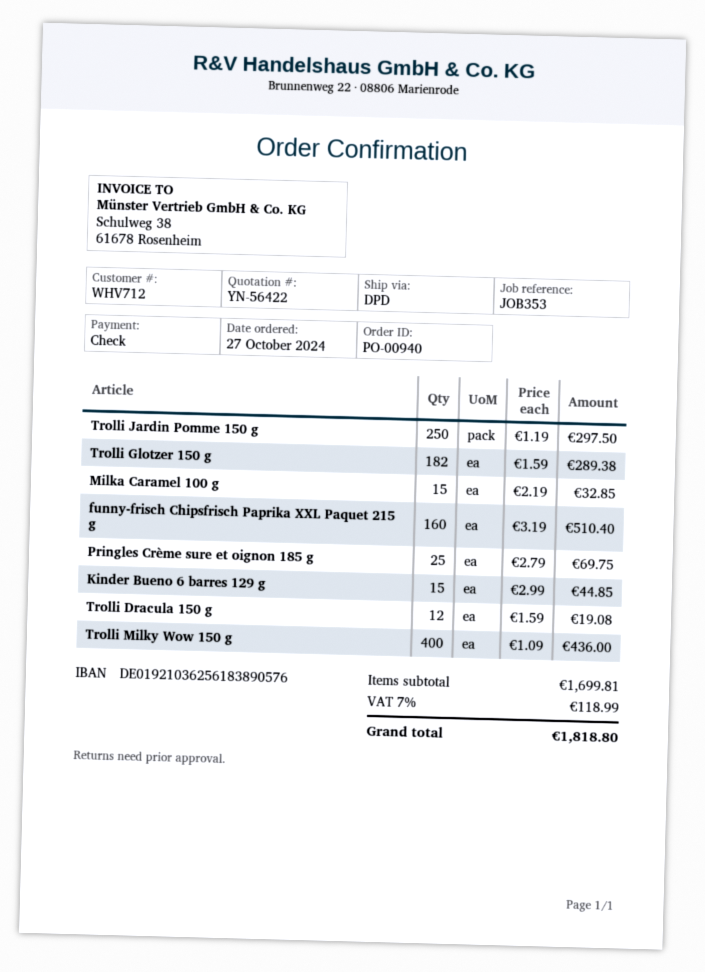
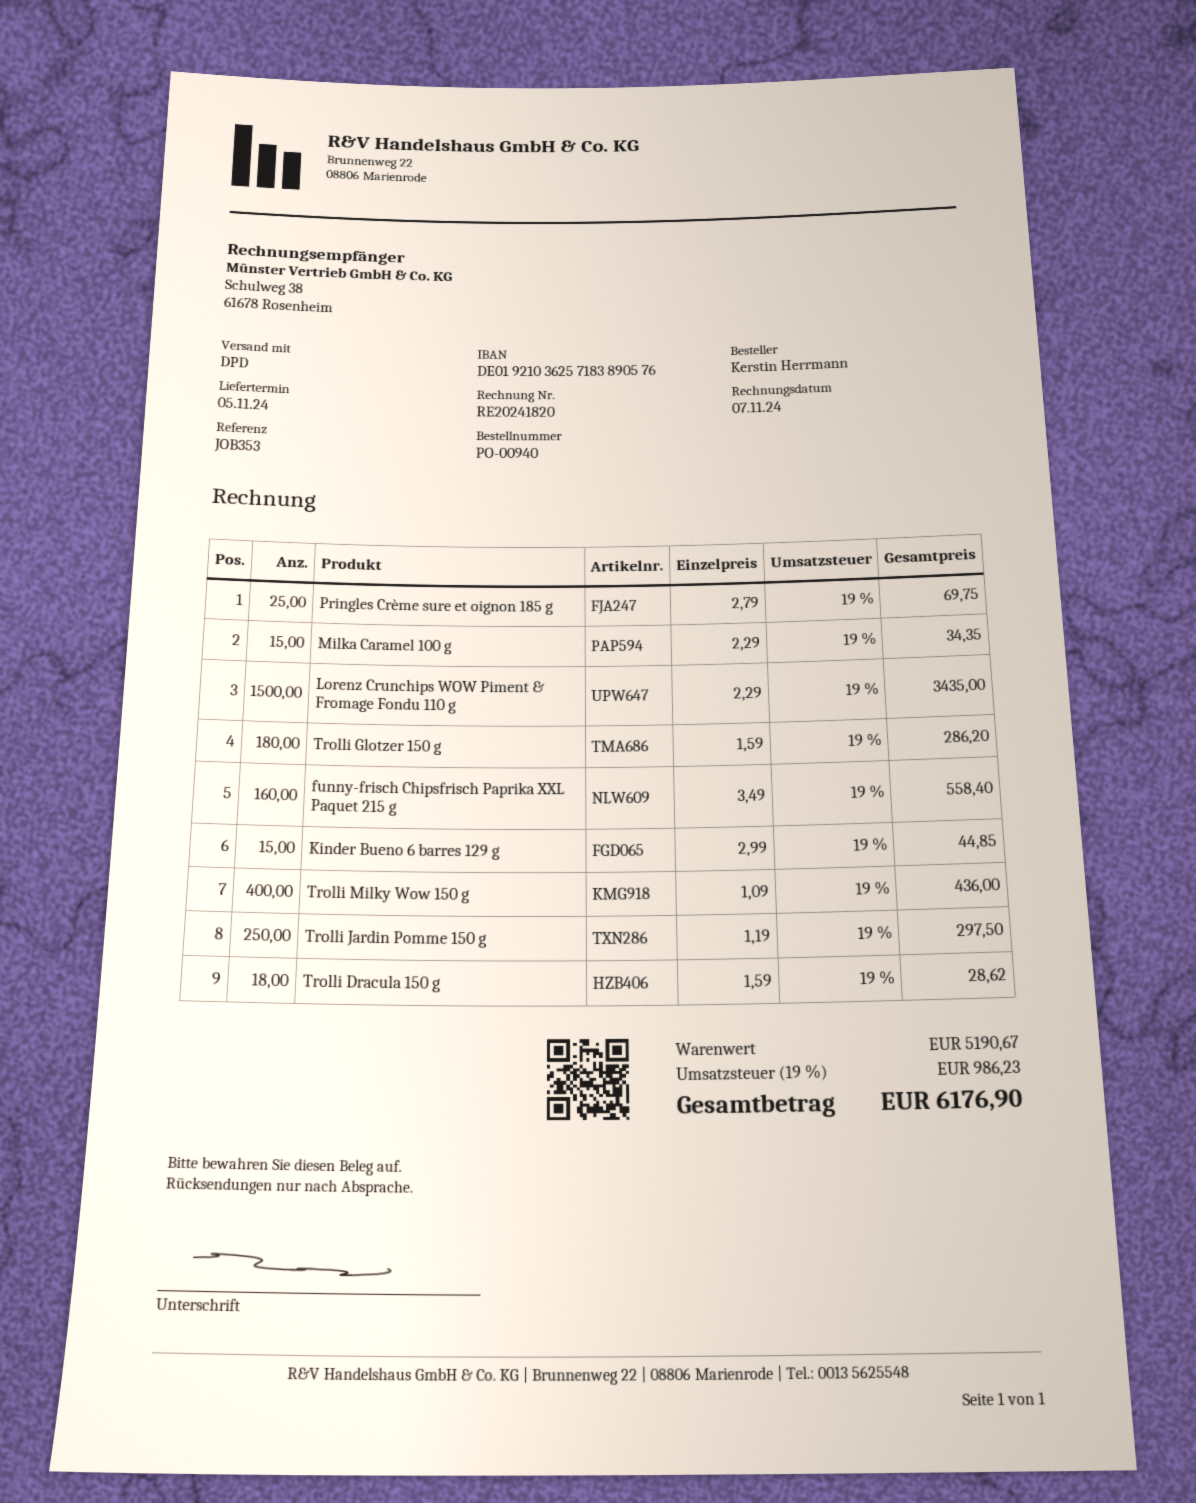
bank account: DE01921036256183890576 -> DE01921036257183890576
Trolli Glotzer 150 g: 182 x 1.59 = 289.38 -> 180 x 1.59 = 286.20
Milka Caramel 100 g: 15 x 2.19 = 32.85 -> 15 x 2.29 = 34.35
funny-frisch Chipsfrisch Paprika XXL Paquet 215 g: 160 x 3.19 = 510.40 -> 160 x 3.49 = 558.40
Trolli Dracula 150 g: 12 x 1.59 = 19.08 -> 18 x 1.59 = 28.62
Lorenz Crunchips WOW Piment & Fromage Fondu 110 g: none -> 1500 x 2.29 = 3435.00
subtotal: 1699.81 -> 5190.67
tax: 7% = 118.99 -> 19% = 986.23
total: 1818.80 -> 6176.90

